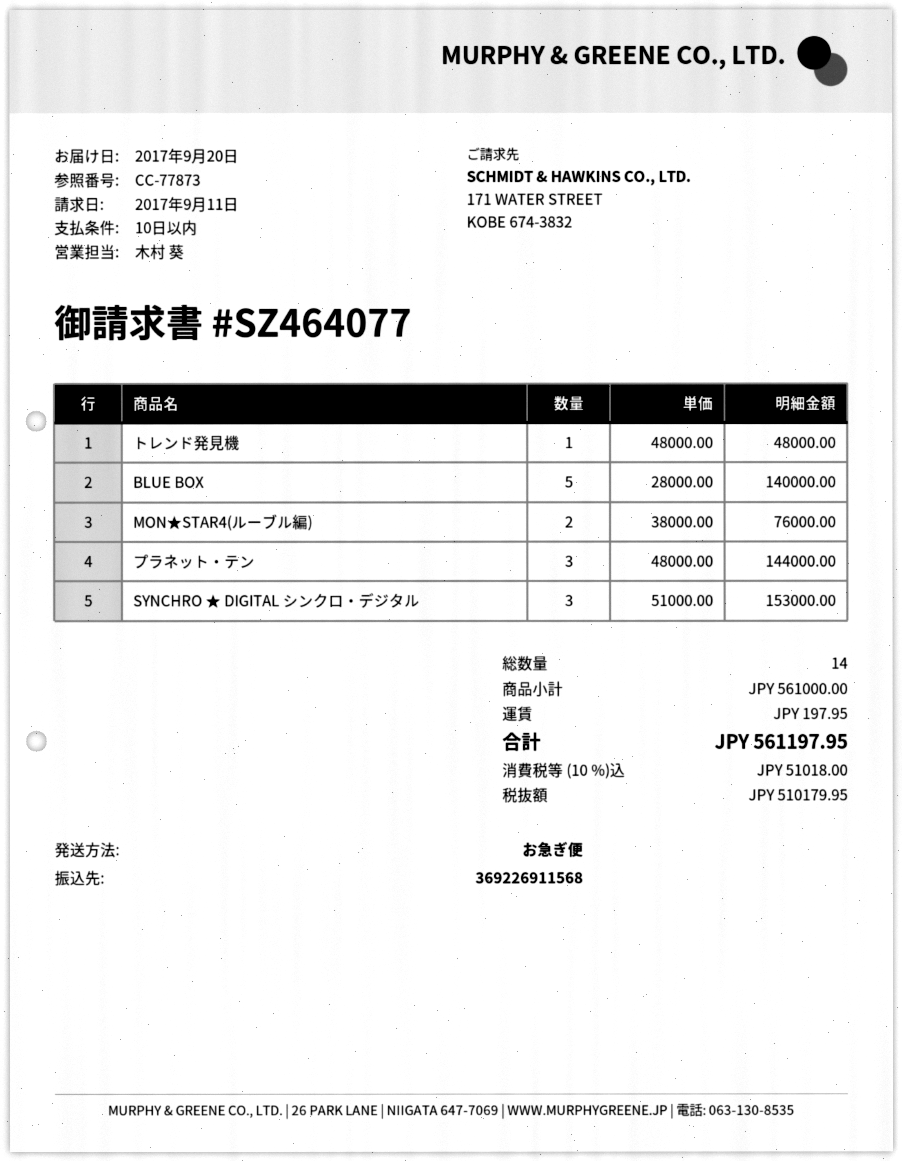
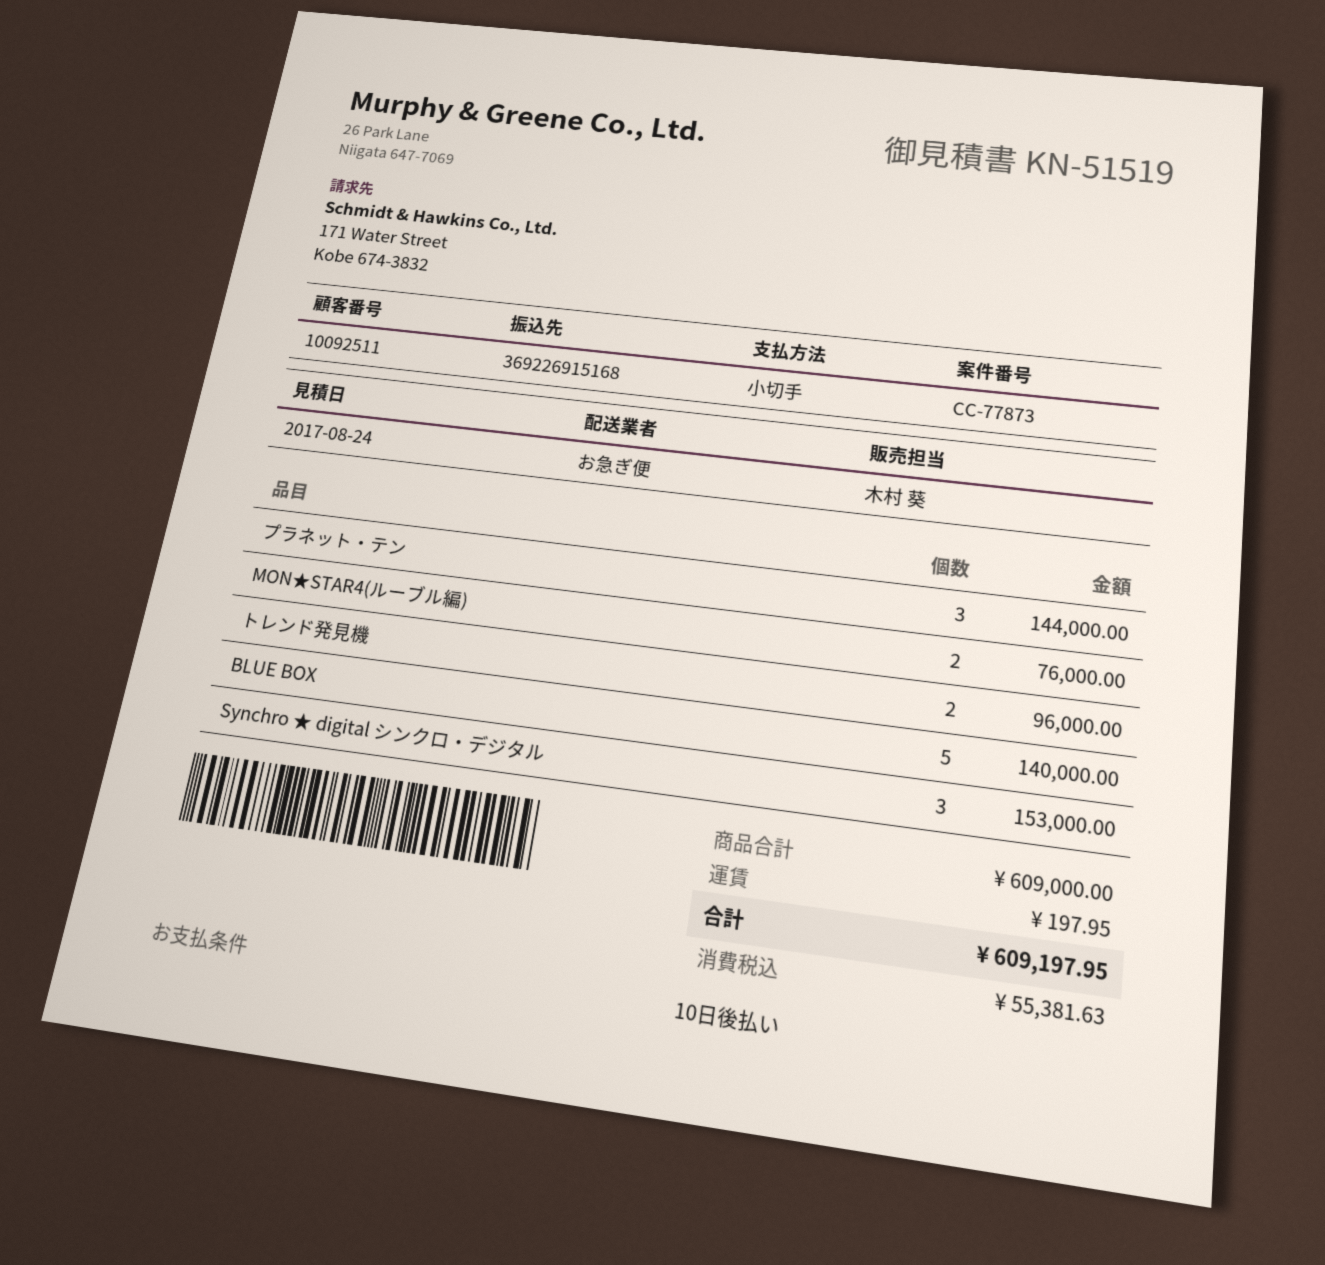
bank account: 369226911568 -> 369226915168
トレンド発見機: 1 for 48000.00 -> 2 for 96000.00
subtotal: 561000.00 -> 609000.00
tax: 51018.00 -> 55381.63
total: 561197.95 -> 609197.95

